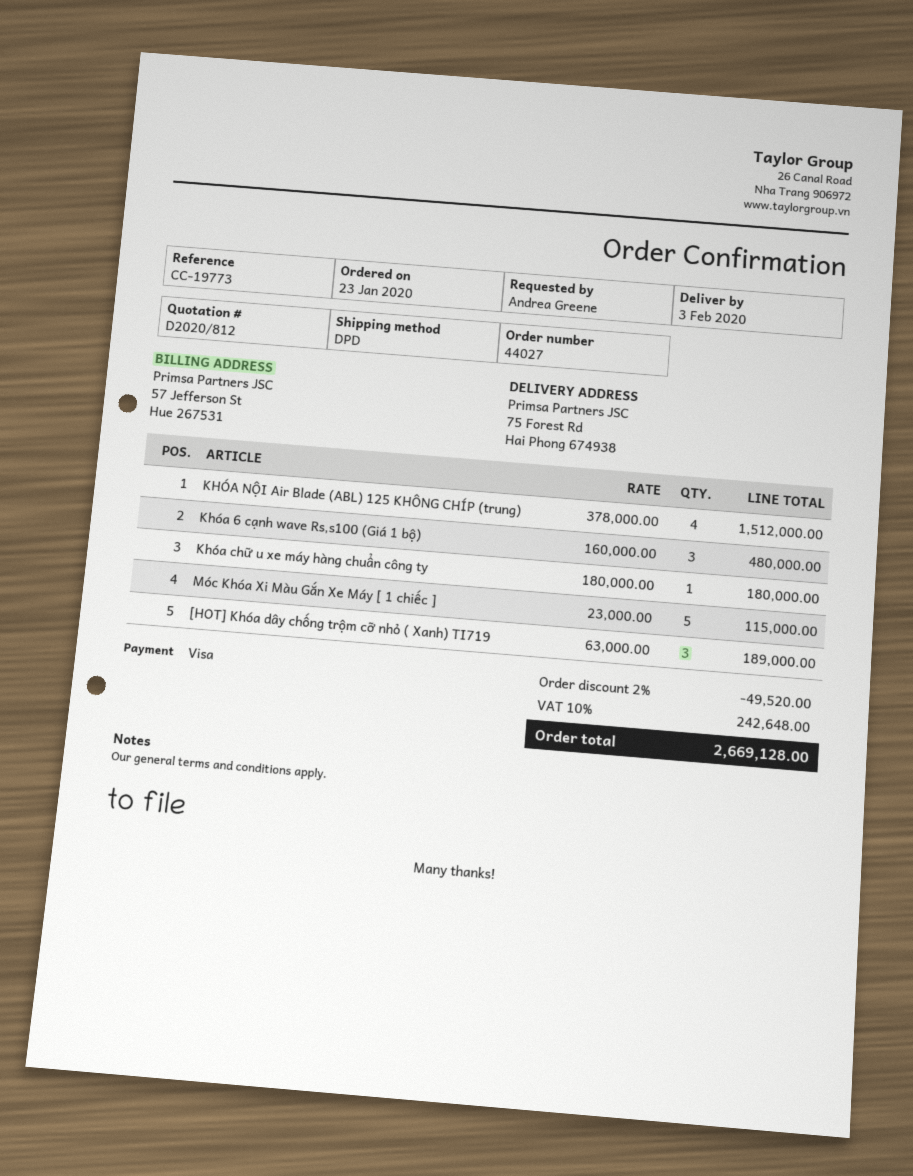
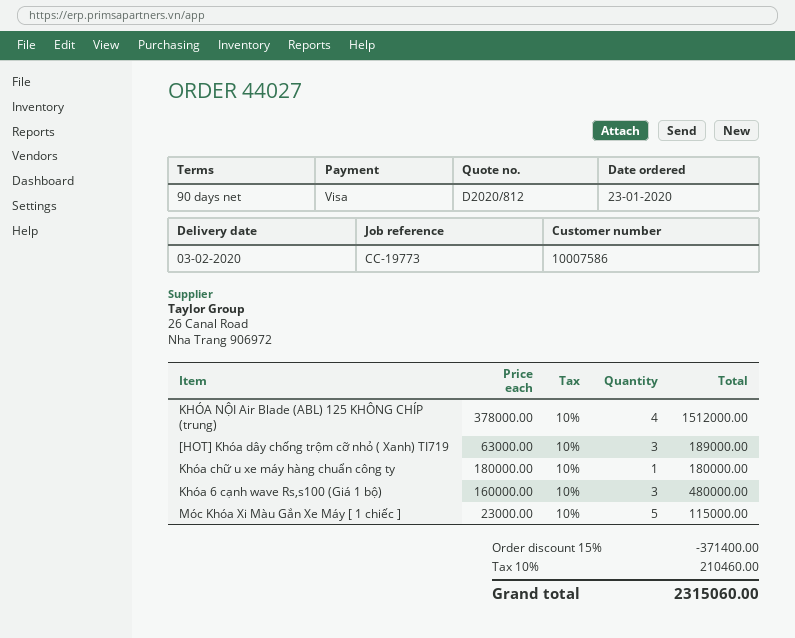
discount: 2% = 49520.00 -> 15% = 371400.00
tax: 10% = 242648.00 -> 10% = 210460.00
total: 2669128.00 -> 2315060.00

